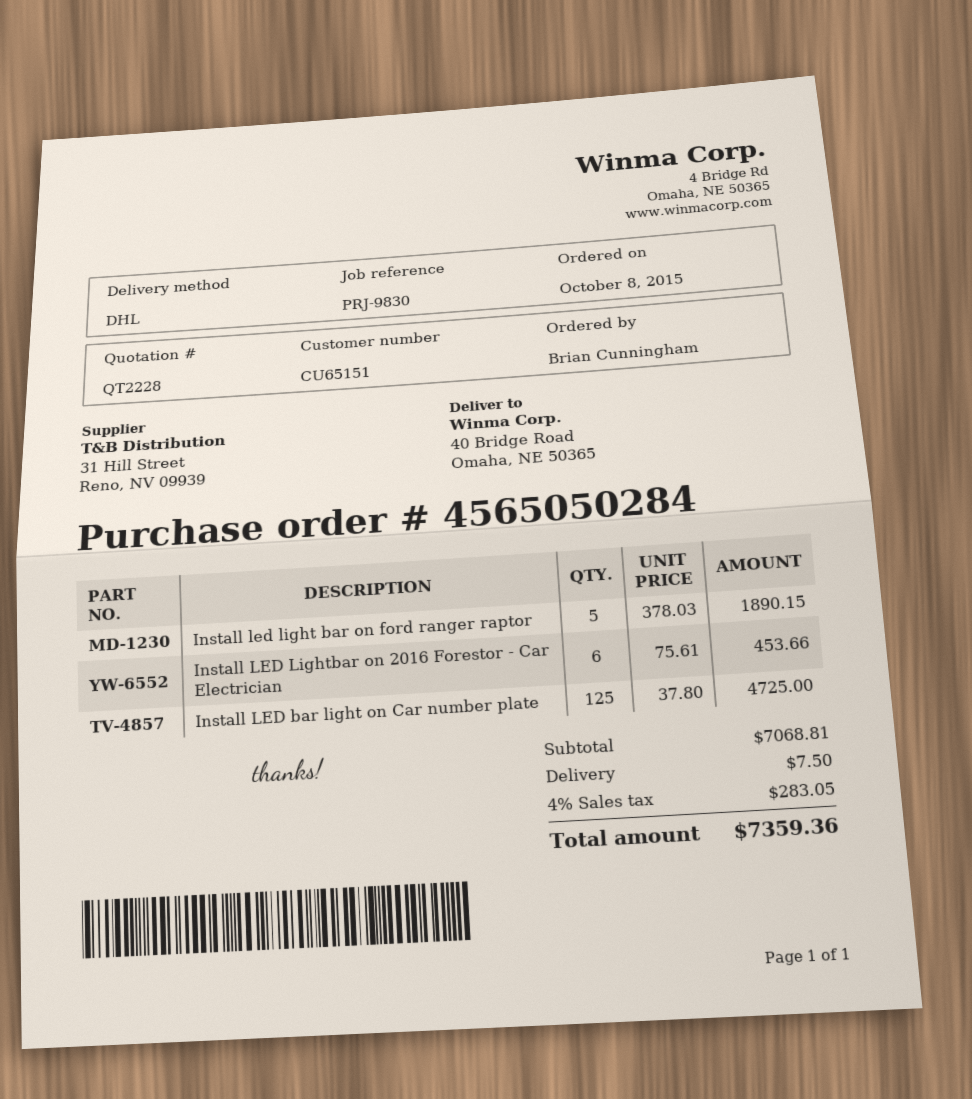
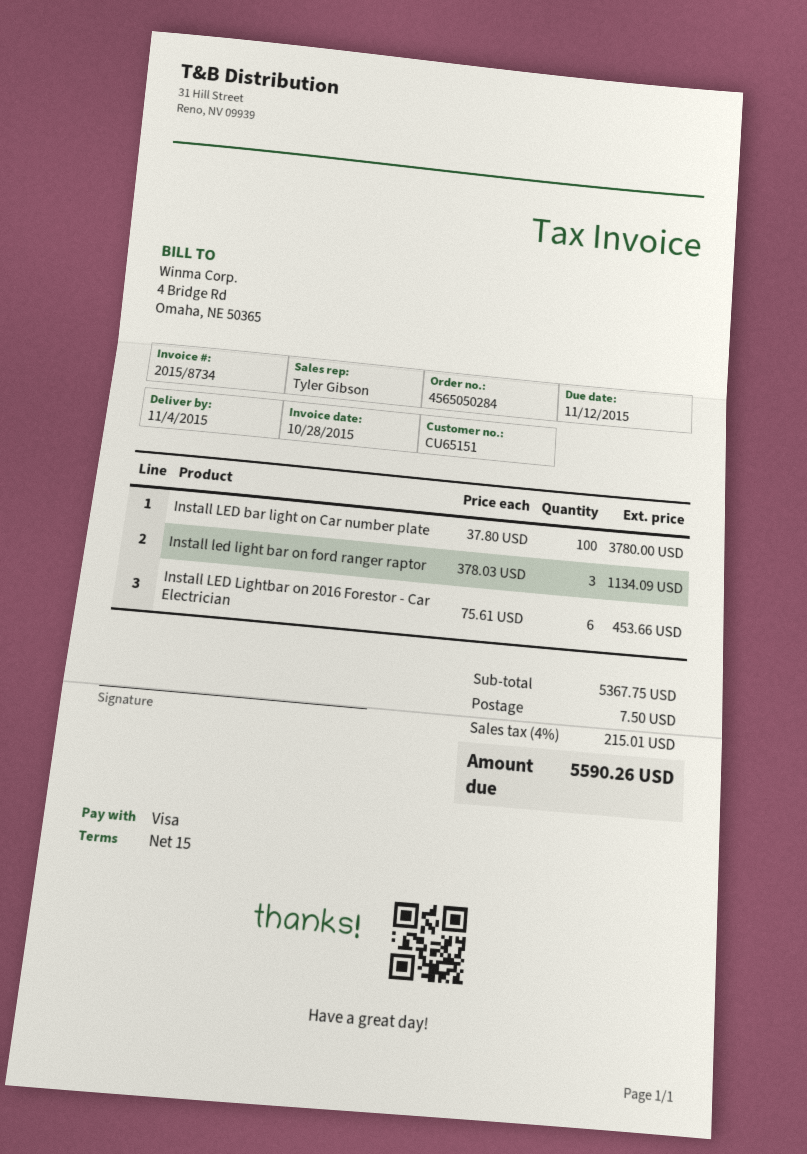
Install led light bar on ford ranger raptor: 5 x 378.03 = 1890.15 -> 3 x 378.03 = 1134.09
Install LED bar light on Car number plate: 125 x 37.80 = 4725.00 -> 100 x 37.80 = 3780.00
subtotal: 7068.81 -> 5367.75
tax: 4% = 283.05 -> 4% = 215.01
total: 7359.36 -> 5590.26

